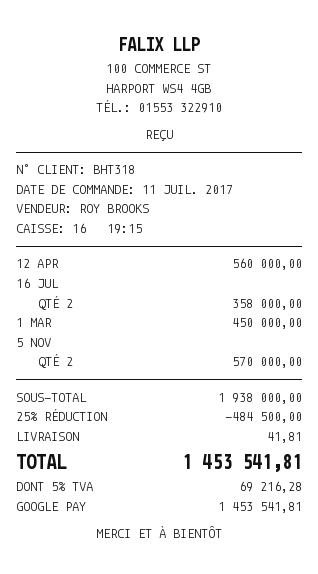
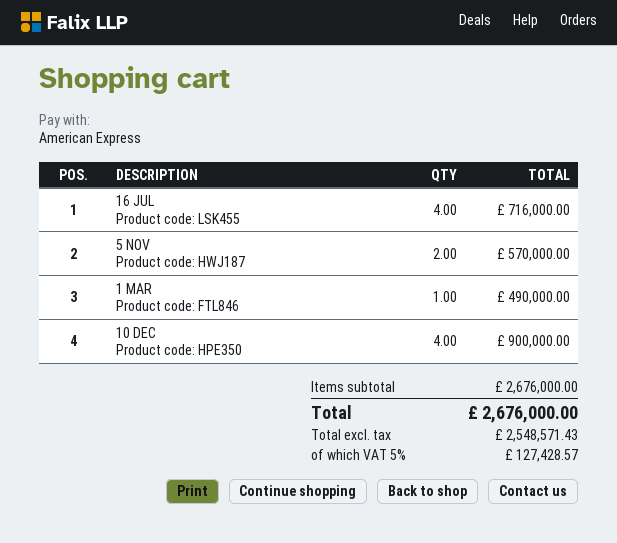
payment method: Google Pay -> American Express
12 APR: 1 for 560000.00 -> none
16 JUL: 2 for 358000.00 -> 4 for 716000.00
1 MAR: 1 for 450000.00 -> 1 for 490000.00
10 DEC: none -> 4 for 900000.00
subtotal: 1938000.00 -> 2676000.00
discount: 25% = 484500.00 -> none
shipping: 41.81 -> none
tax: 5% = 69216.28 -> 5% = 127428.57
total: 1453541.81 -> 2676000.00

